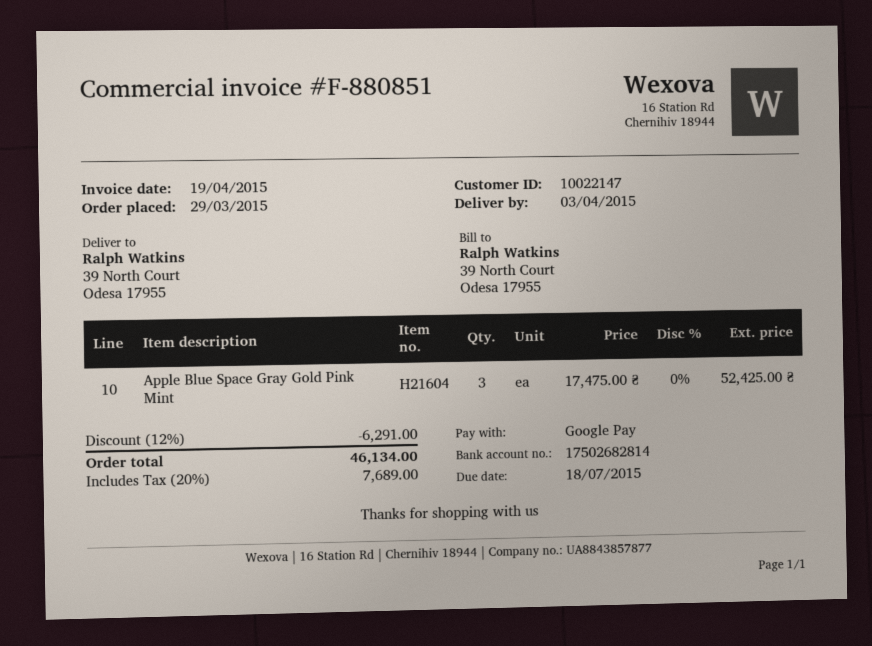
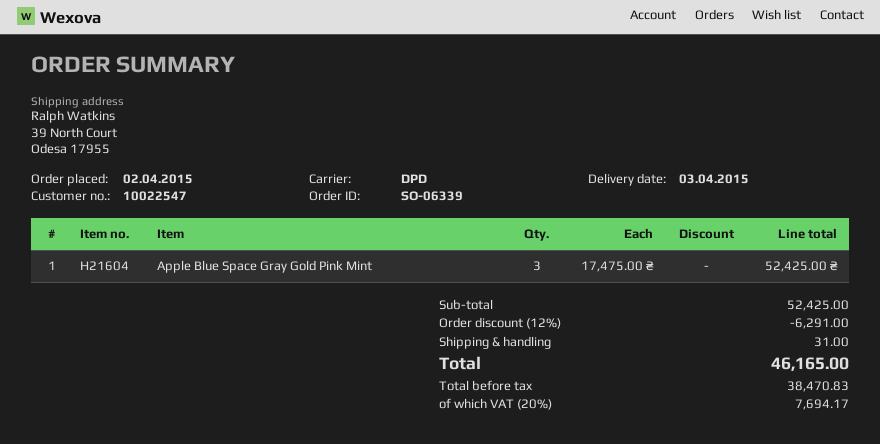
order date: 2015-03-29 -> 2015-04-02
customer number: 10022147 -> 10022547
shipping: none -> 31.00
tax: 20% = 7689.00 -> 20% = 7694.17
total: 46134.00 -> 46165.00

